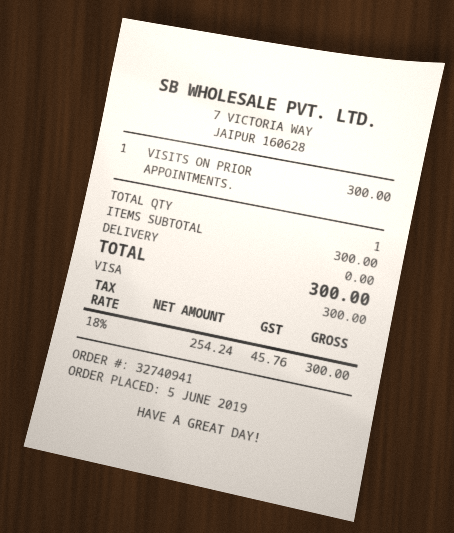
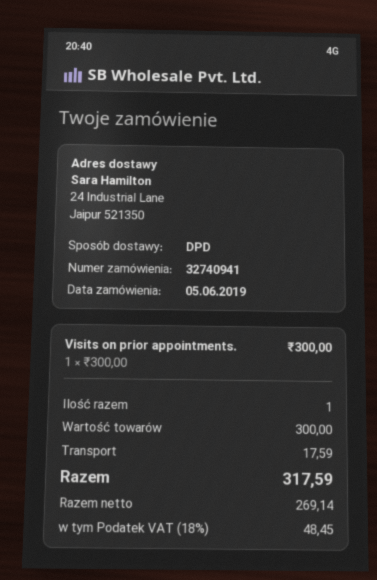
shipping: 0.00 -> 17.59
net: 254.24 -> 269.14
tax: 18% = 45.76 -> 18% = 48.45
total: 300.00 -> 317.59

